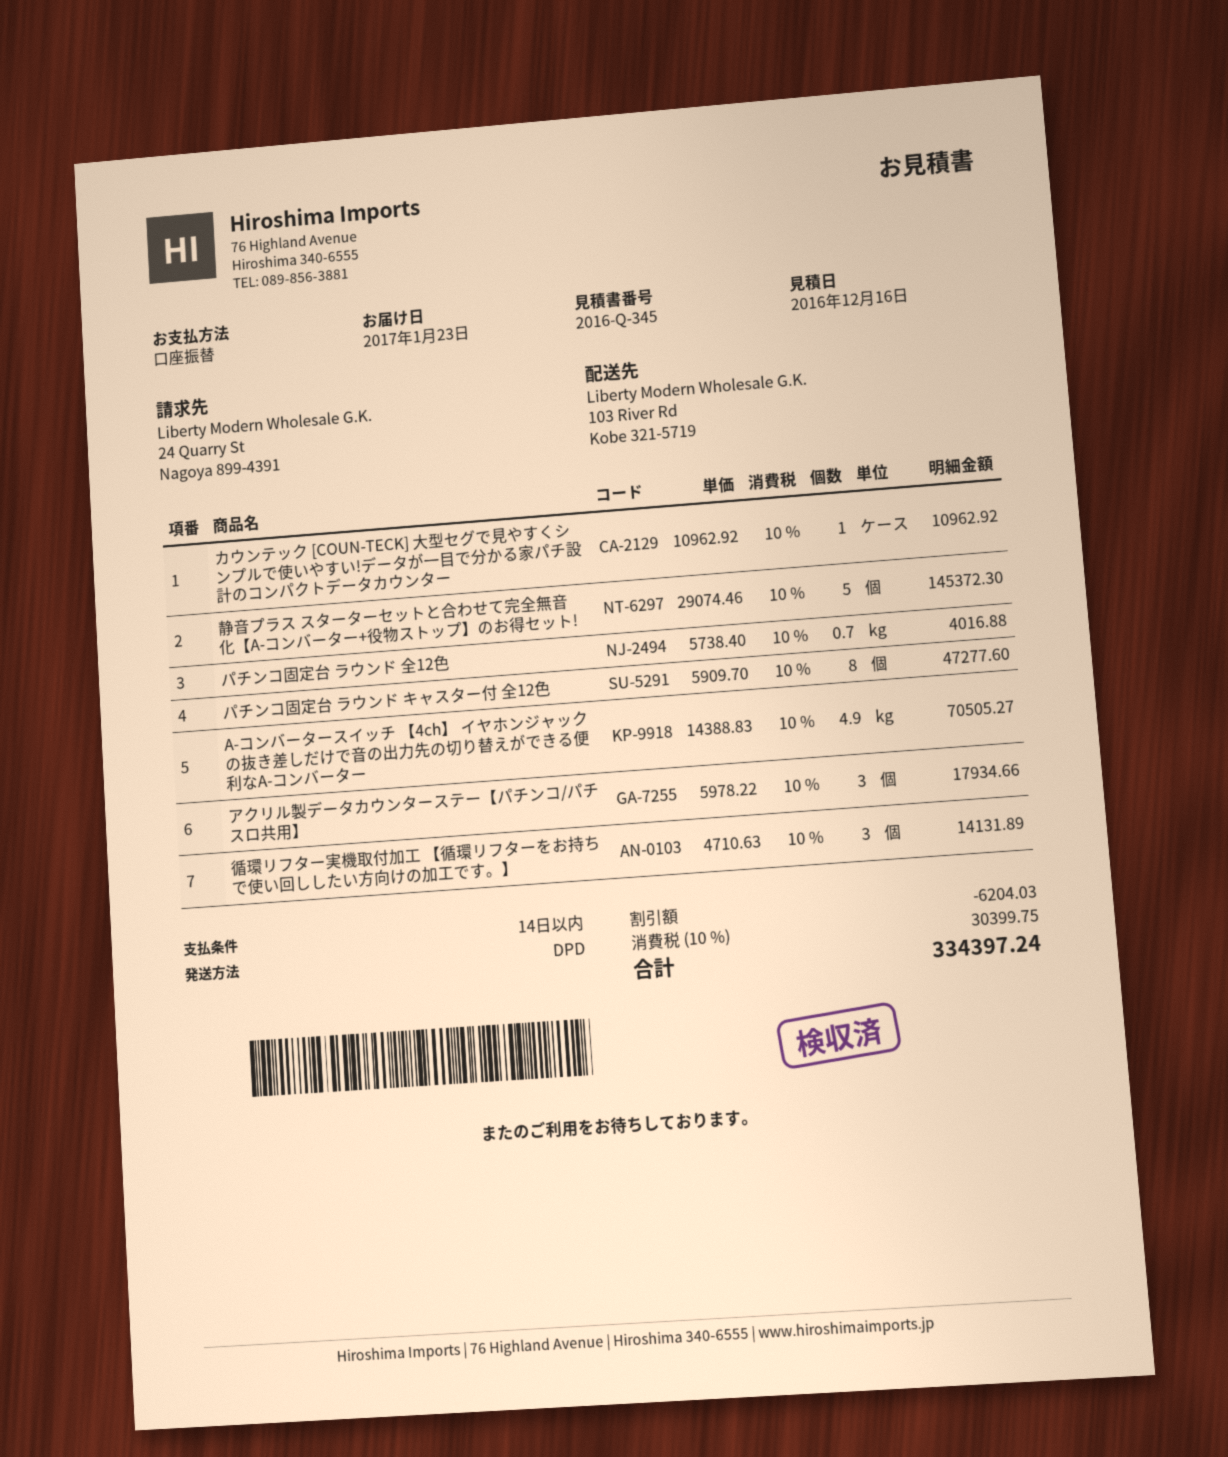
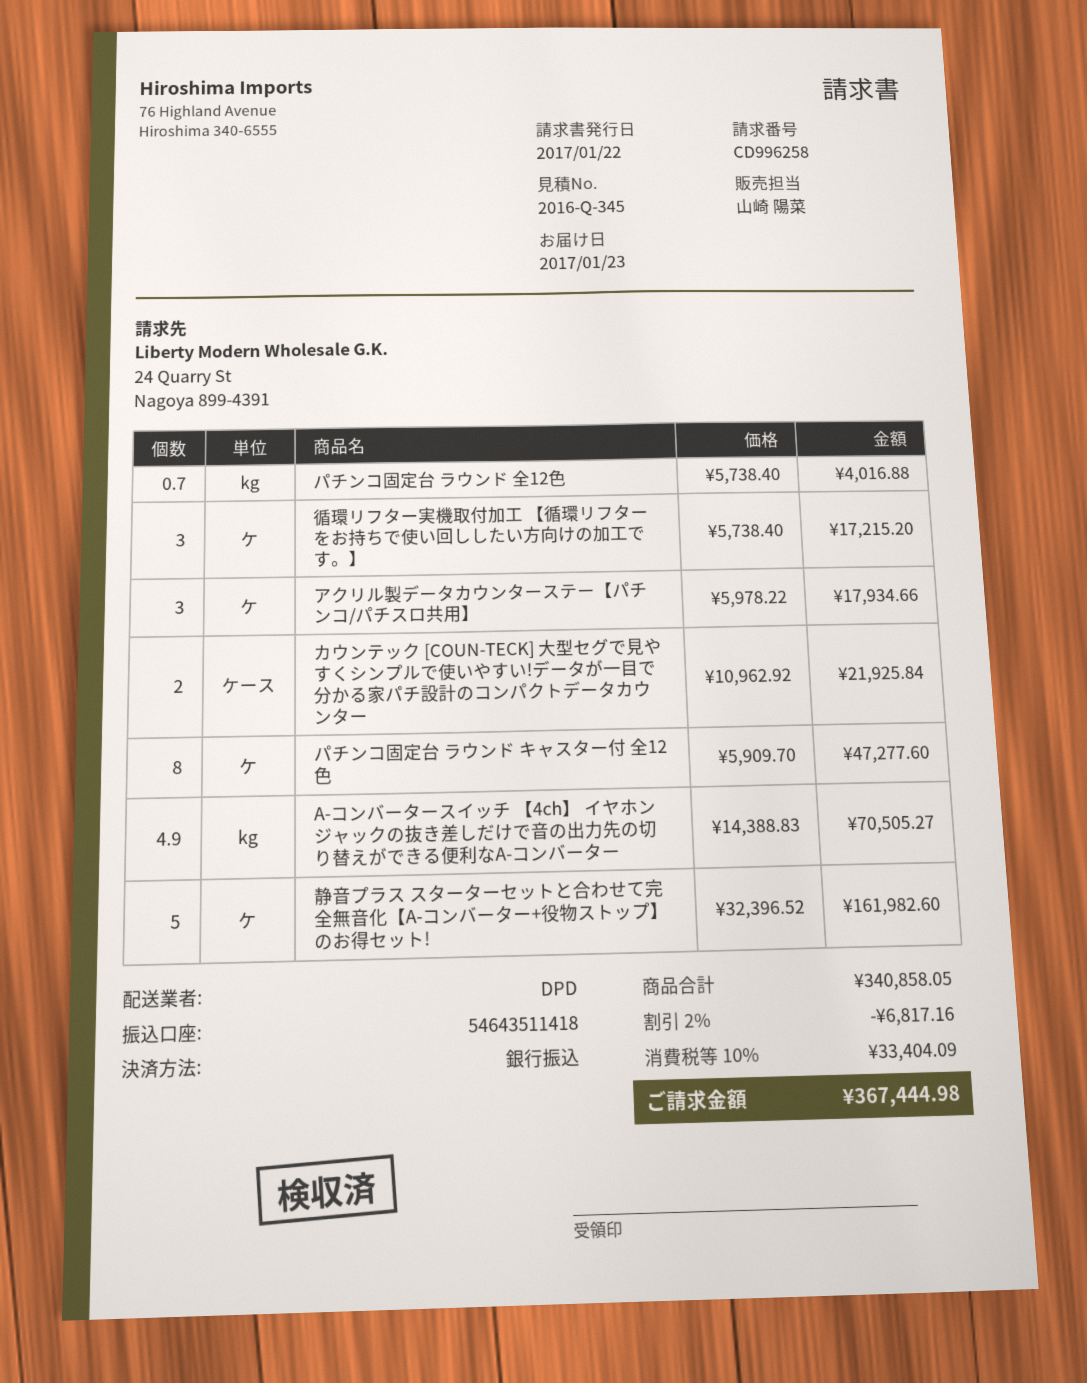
payment method: direct debit -> bank transfer
カウンテック [COUN-TECK] 大型セグで見やすくシンプルで使いやすい!データが一目で分かる家パチ設計のコンパクトデータカウンター: 1 x 10962.92 = 10962.92 -> 2 x 10962.92 = 21925.84
静音プラス スターターセットと合わせて完全無音化【A-コンバーター+役物ストップ】のお得セット!: 5 x 29074.46 = 145372.30 -> 5 x 32396.52 = 161982.60
循環リフター実機取付加工 【循環リフターをお持ちで使い回ししたい方向けの加工です。】: 3 x 4710.63 = 14131.89 -> 3 x 5738.40 = 17215.20
discount: 6204.03 -> 6817.16
tax: 10% = 30399.75 -> 10% = 33404.09
total: 334397.24 -> 367444.98

